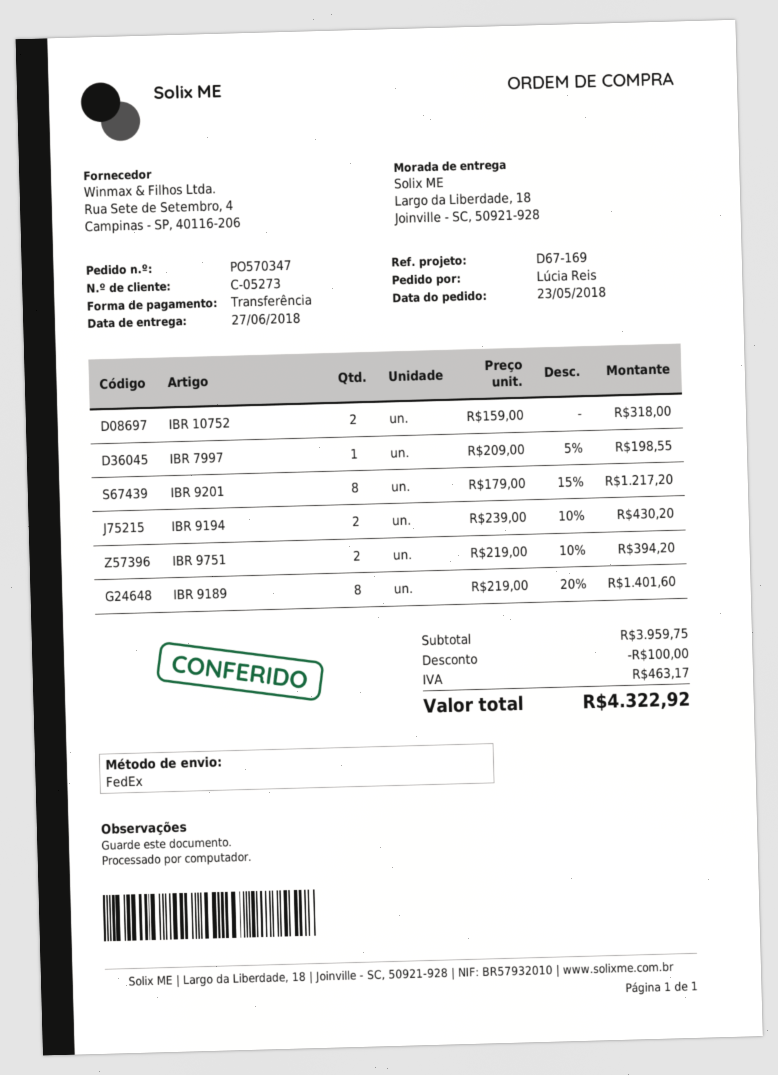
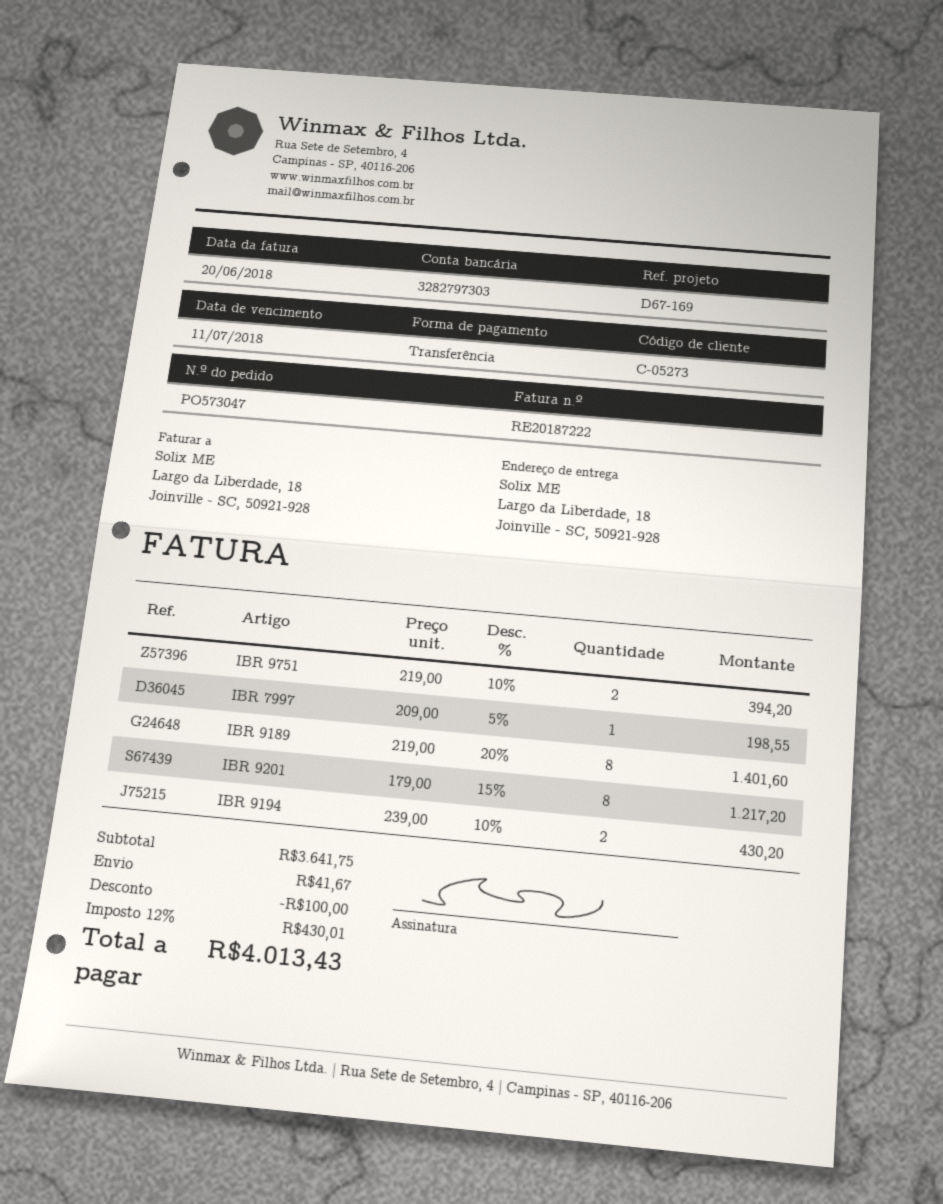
order number: PO570347 -> PO573047
IBR 10752: 2 x 159.00 = 318.00 -> none
subtotal: 3959.75 -> 3641.75
shipping: none -> 41.67
tax: 463.17 -> 430.01
total: 4322.92 -> 4013.43

